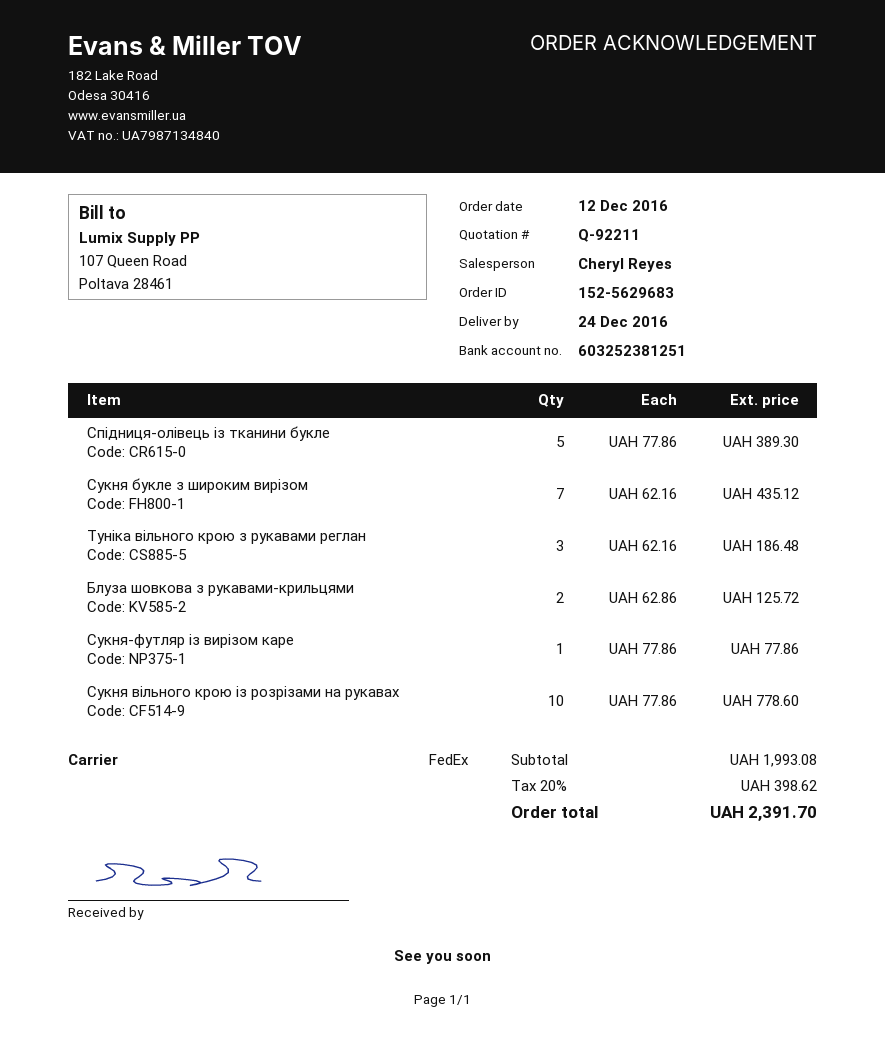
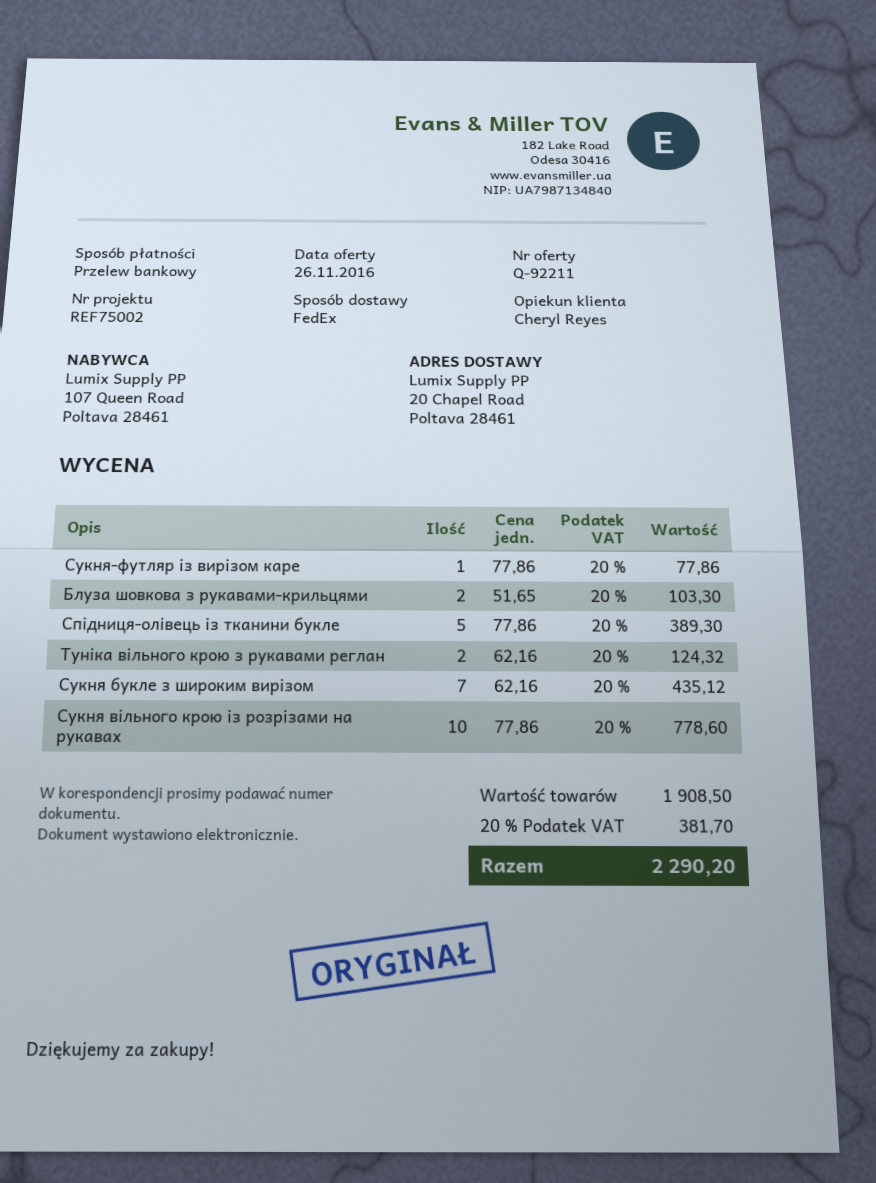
Туніка вільного крою з рукавами реглан: 3 x 62.16 = 186.48 -> 2 x 62.16 = 124.32
Блуза шовкова з рукавами-крильцями: 2 x 62.86 = 125.72 -> 2 x 51.65 = 103.30
subtotal: 1993.08 -> 1908.50
tax: 20% = 398.62 -> 20% = 381.70
total: 2391.70 -> 2290.20

